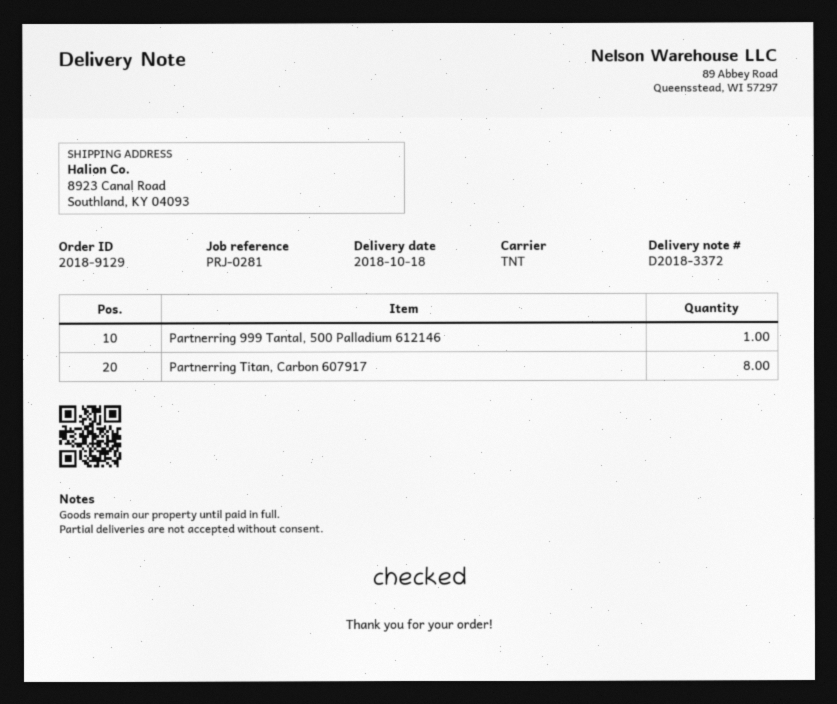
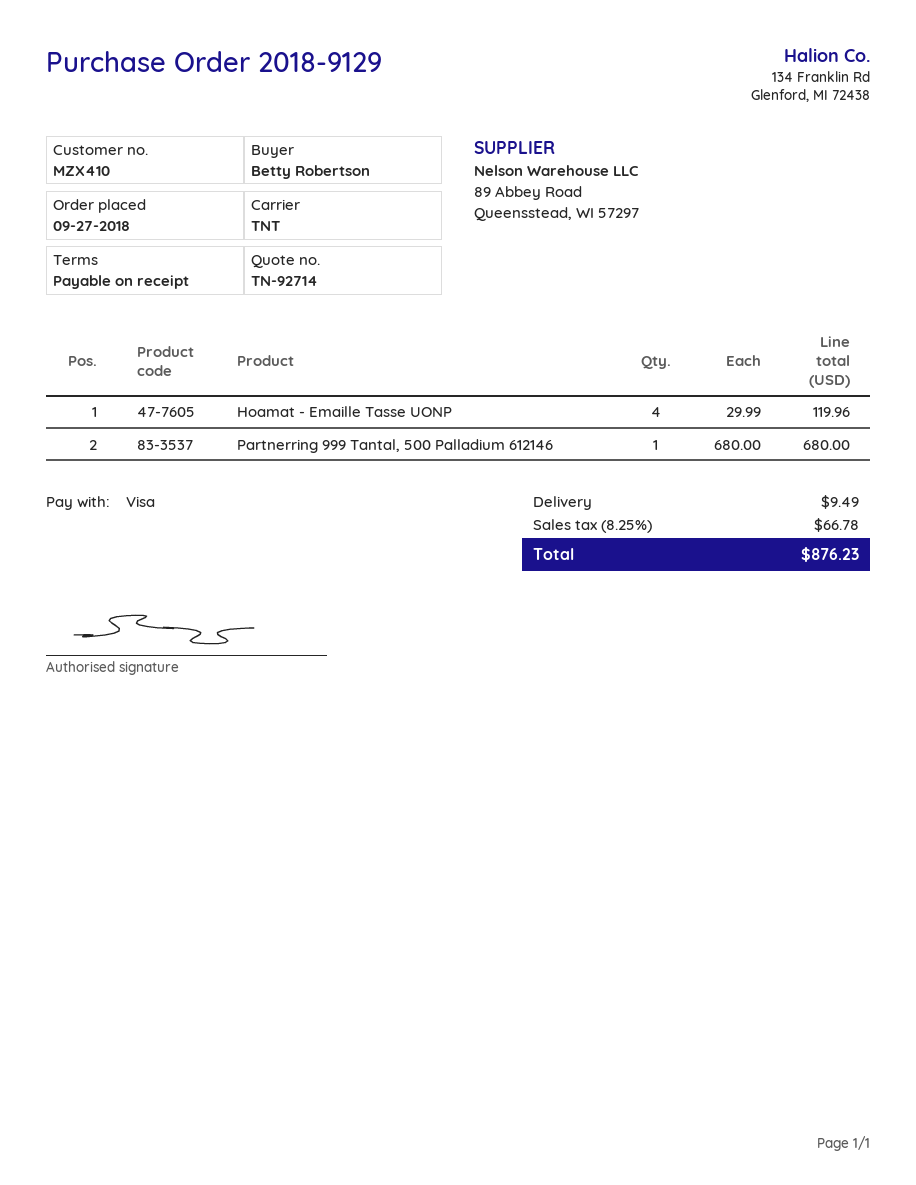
Partnerring Titan, Carbon 607917: 8 -> none
Hoamat - Emaille Tasse UONP: none -> 4

